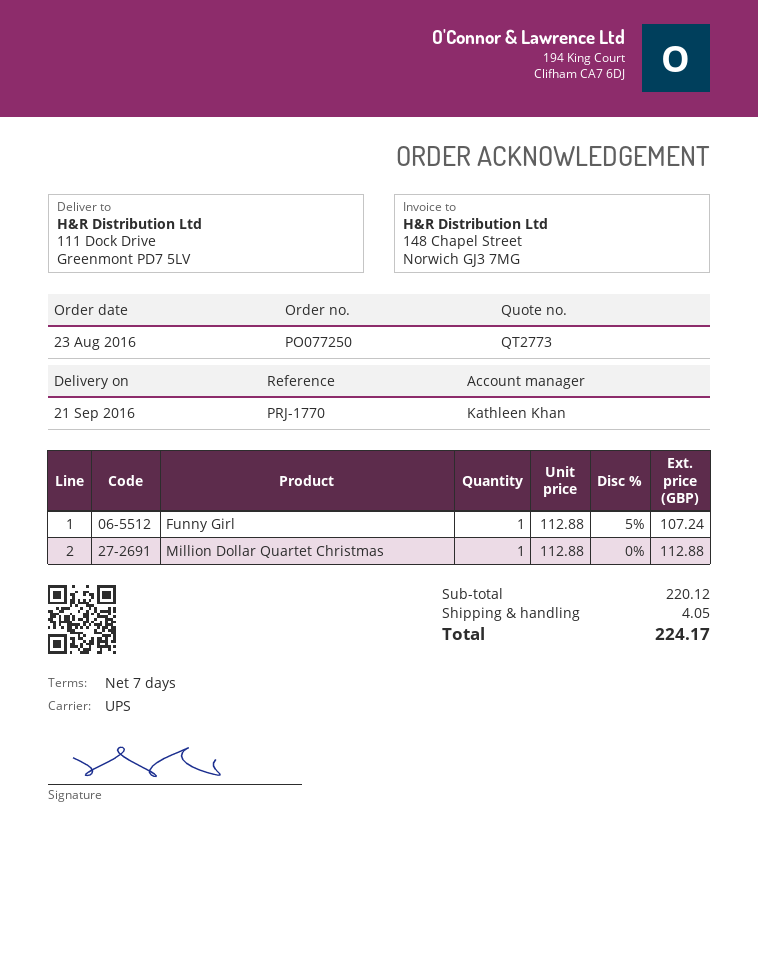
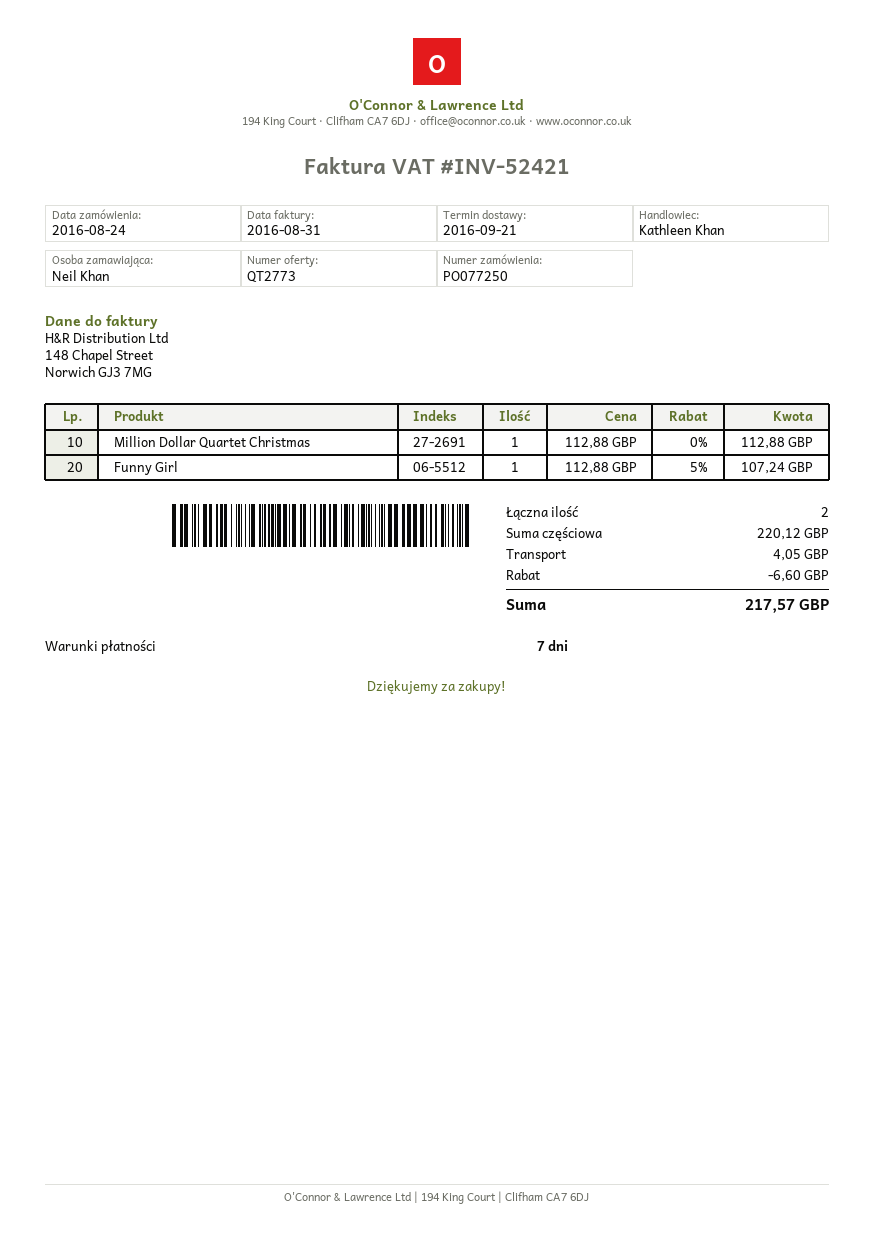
order date: 2016-08-23 -> 2016-08-24
discount: none -> 6.60
total: 224.17 -> 217.57

